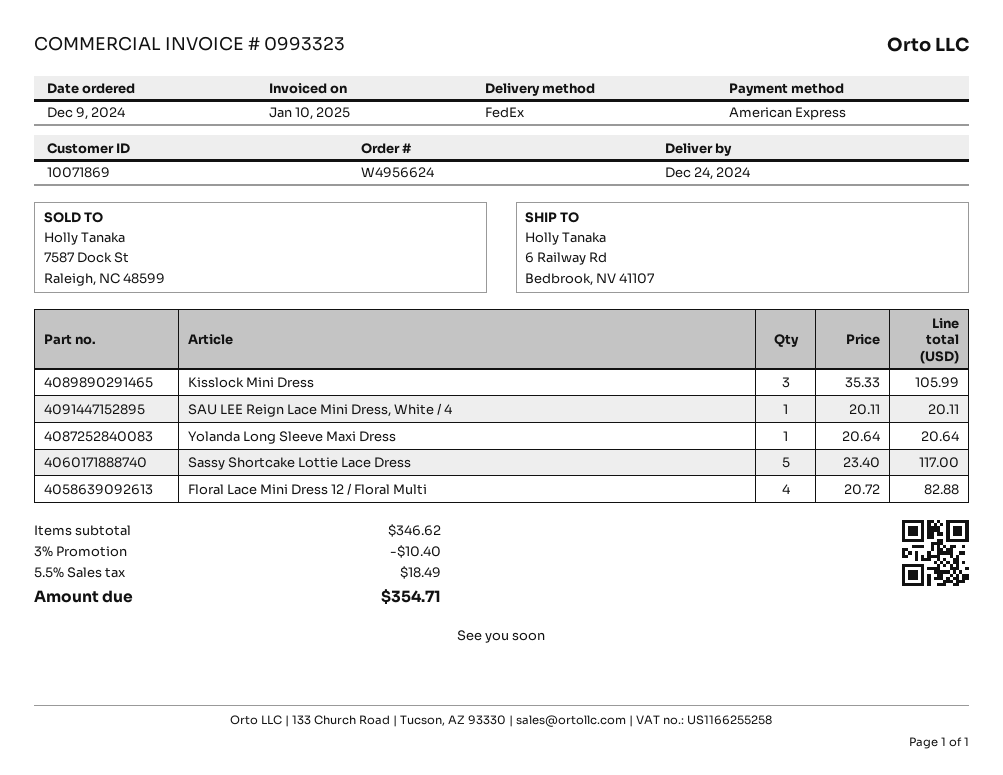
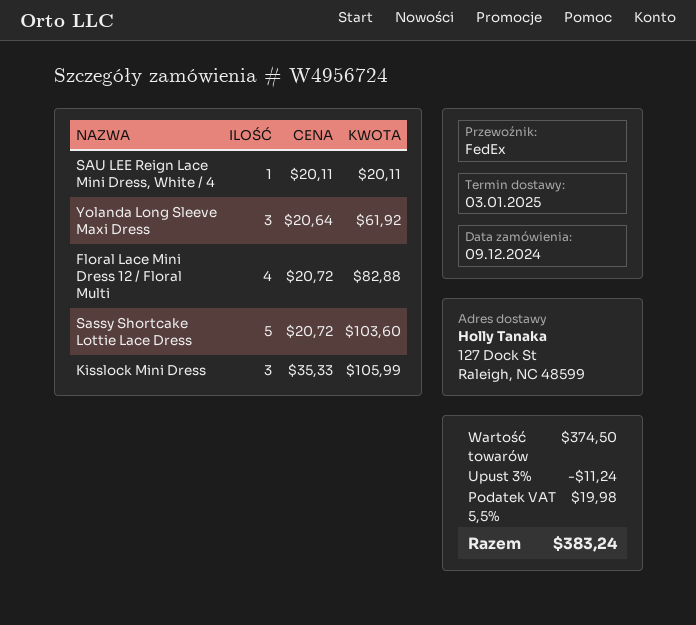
order number: W4956624 -> W4956724
delivery date: 2024-12-24 -> 2025-01-03
ship to: 6 Railway Rd, Bedbrook, NV 41107 -> 127 Dock St, Raleigh, NC 48599
Yolanda Long Sleeve Maxi Dress: 1 x 20.64 = 20.64 -> 3 x 20.64 = 61.92
Sassy Shortcake Lottie Lace Dress: 5 x 23.40 = 117.00 -> 5 x 20.72 = 103.60
subtotal: 346.62 -> 374.50
discount: 3% = 10.40 -> 3% = 11.24
tax: 5.5% = 18.49 -> 5.5% = 19.98
total: 354.71 -> 383.24

